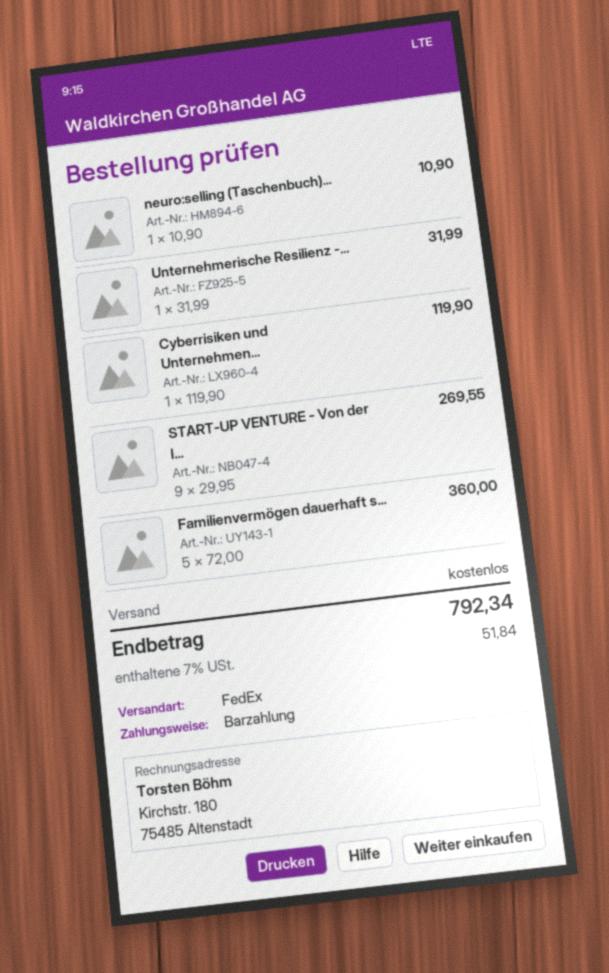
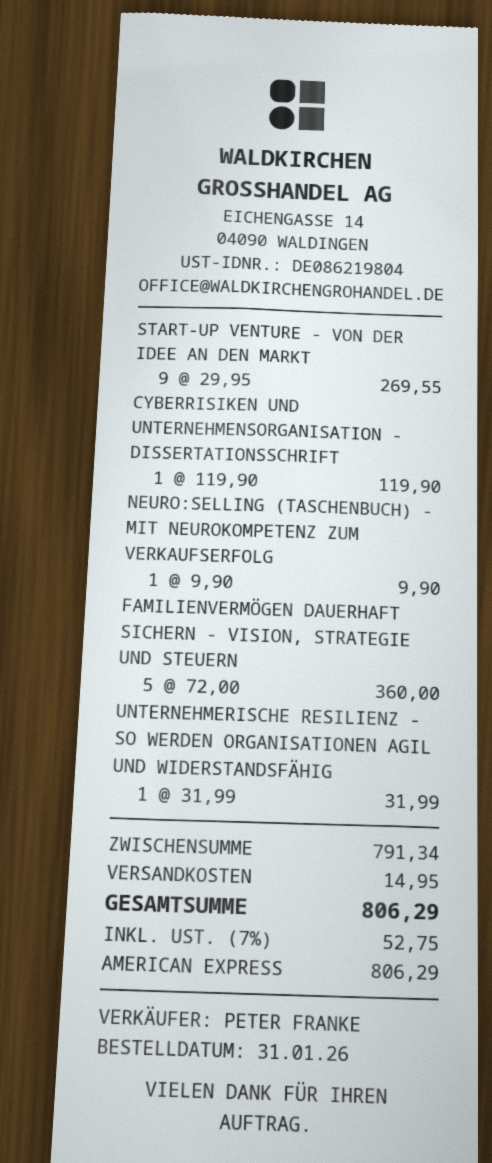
payment method: cash -> American Express
neuro:selling (Taschenbuch)...: 1 x 10.90 = 10.90 -> 1 x 9.90 = 9.90
shipping: 0.00 -> 14.95
tax: 7% = 51.84 -> 7% = 52.75
total: 792.34 -> 806.29

